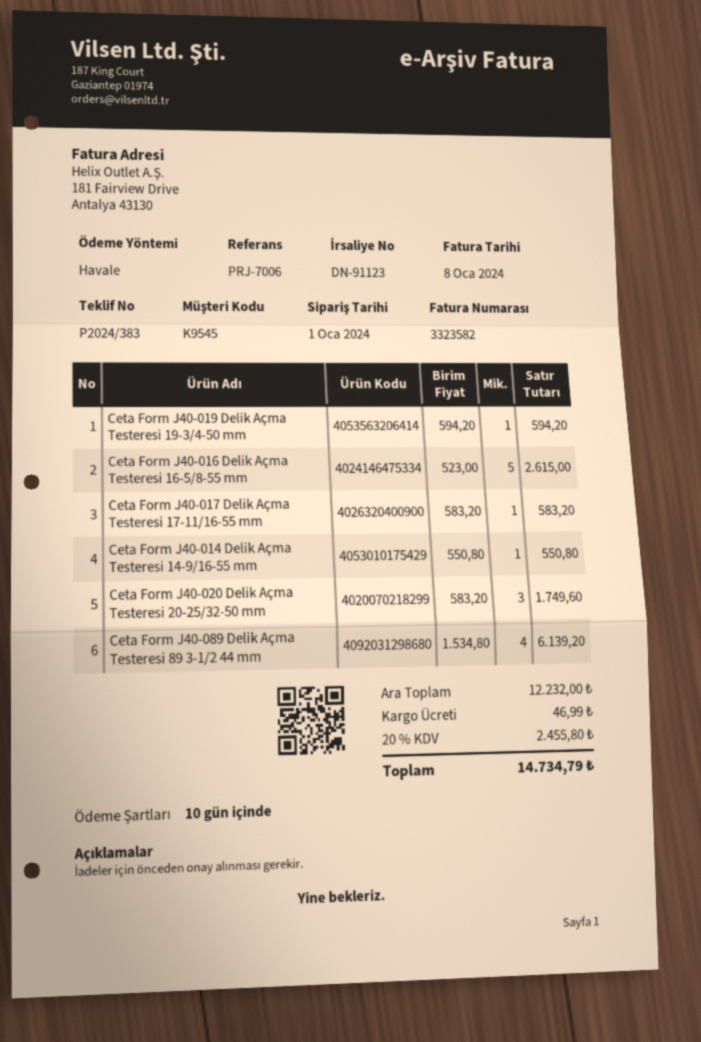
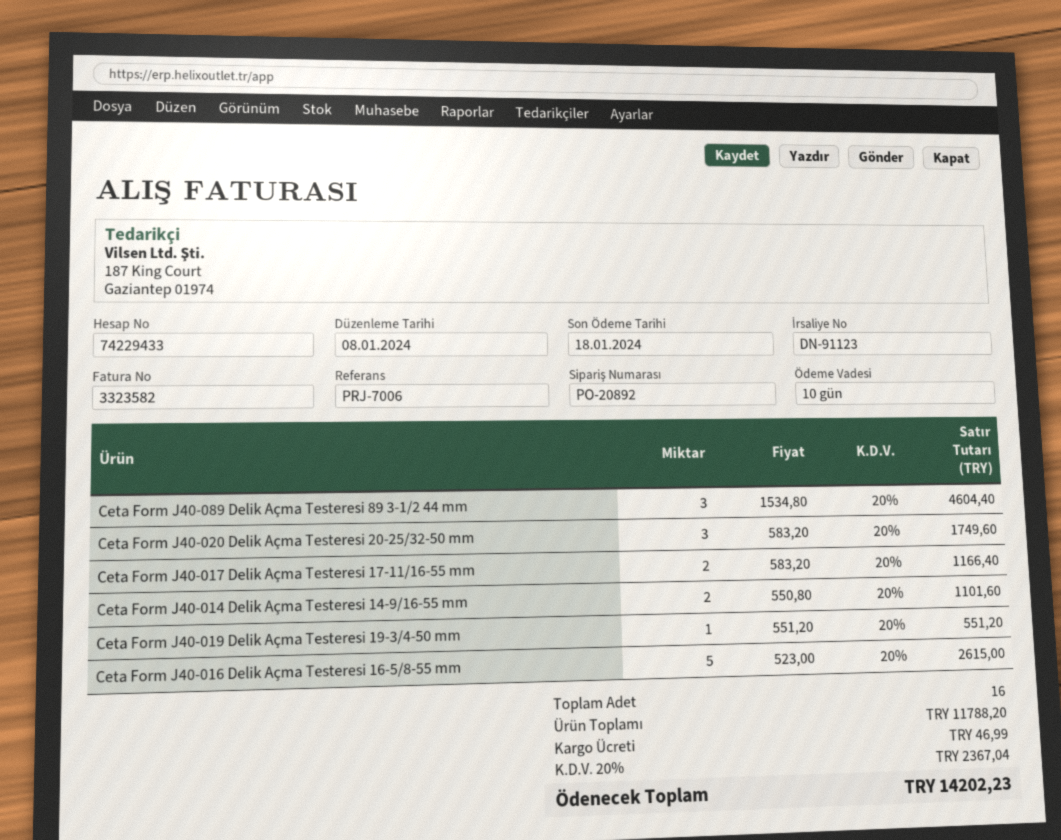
Ceta Form J40-019 Delik Açma Testeresi 19-3/4-50 mm: 1 x 594.20 = 594.20 -> 1 x 551.20 = 551.20
Ceta Form J40-017 Delik Açma Testeresi 17-11/16-55 mm: 1 x 583.20 = 583.20 -> 2 x 583.20 = 1166.40
Ceta Form J40-014 Delik Açma Testeresi 14-9/16-55 mm: 1 x 550.80 = 550.80 -> 2 x 550.80 = 1101.60
Ceta Form J40-089 Delik Açma Testeresi 89 3-1/2 44 mm: 4 x 1534.80 = 6139.20 -> 3 x 1534.80 = 4604.40
subtotal: 12232.00 -> 11788.20
tax: 20% = 2455.80 -> 20% = 2367.04
total: 14734.79 -> 14202.23

